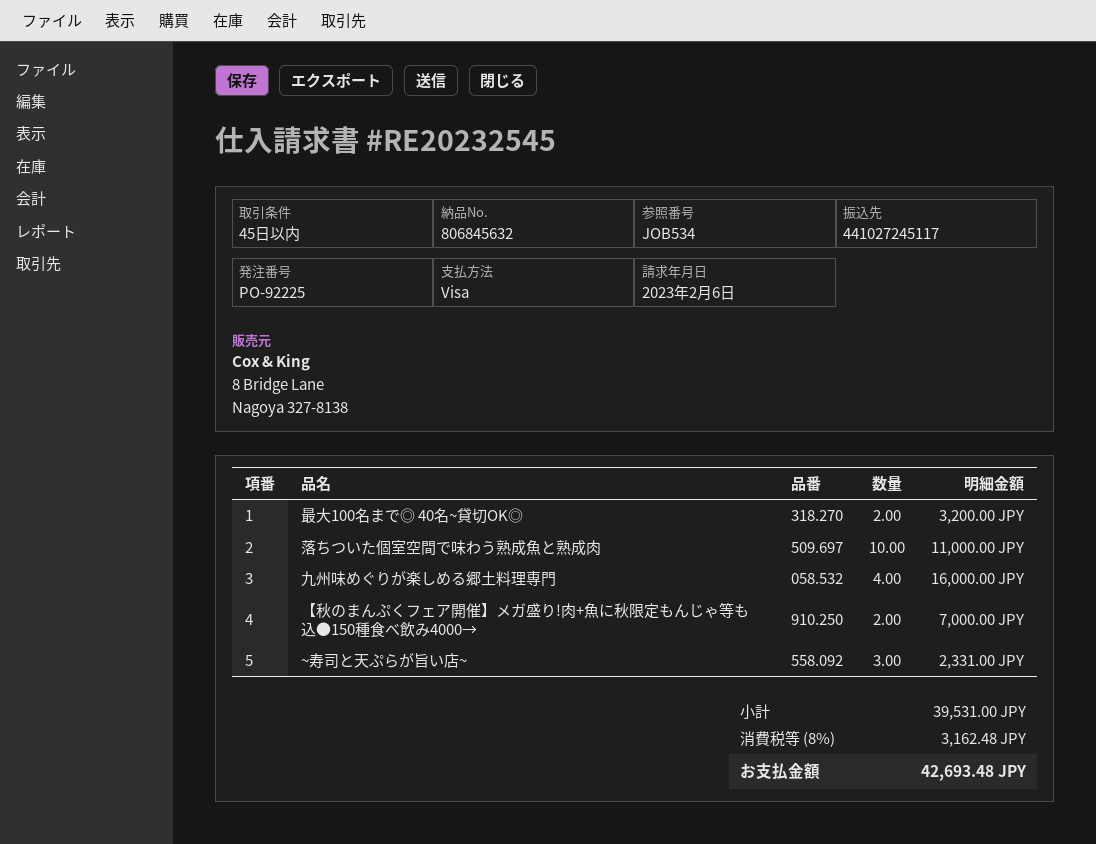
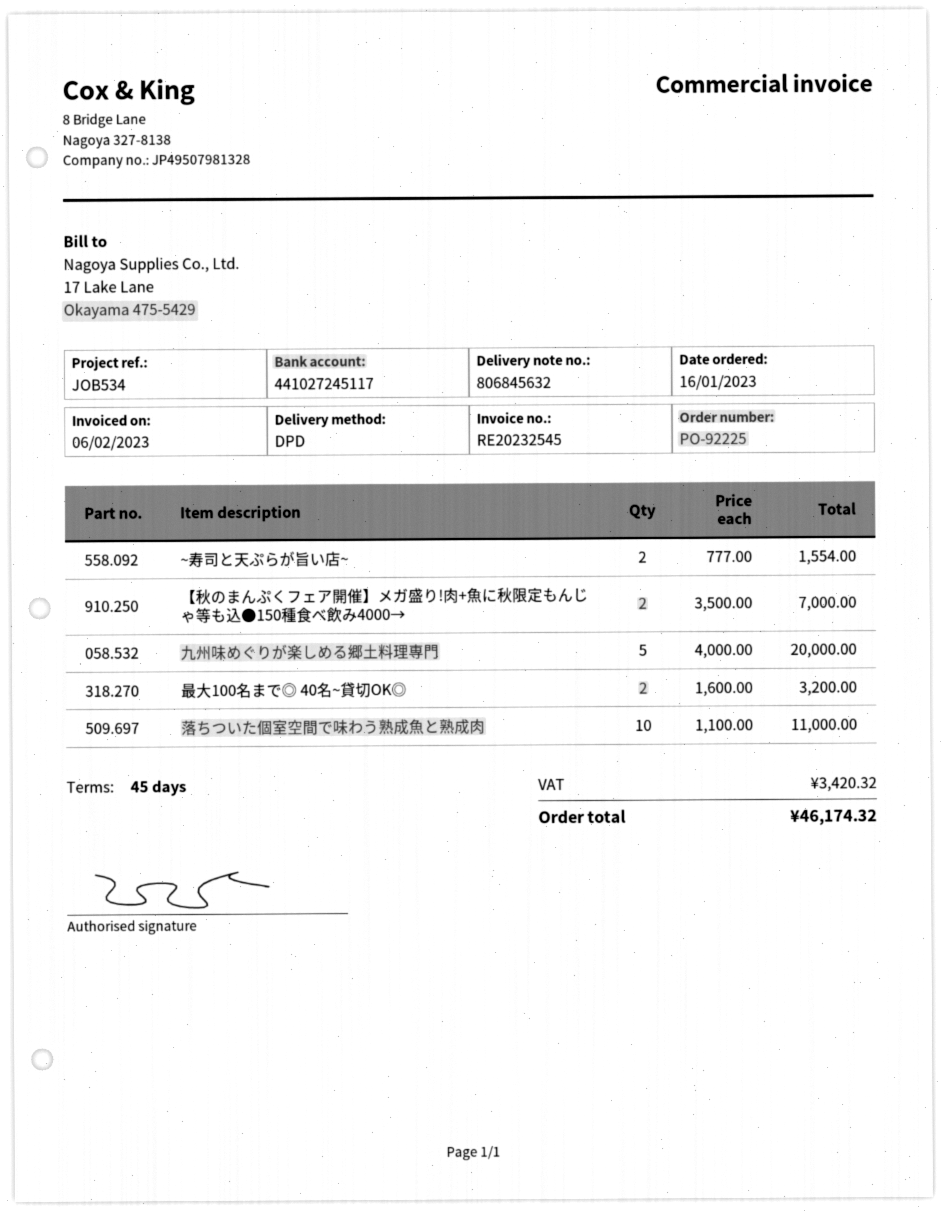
九州味めぐりが楽しめる郷土料理専門: 4 for 16000.00 -> 5 for 20000.00
~寿司と天ぷらが旨い店~: 3 for 2331.00 -> 2 for 1554.00
tax: 3162.48 -> 3420.32
total: 42693.48 -> 46174.32

